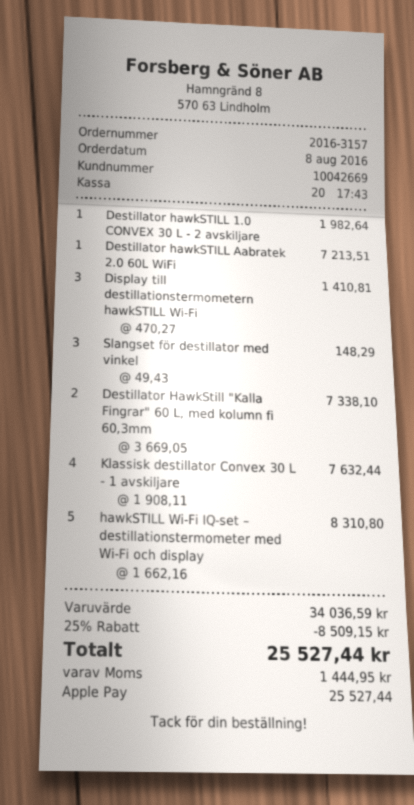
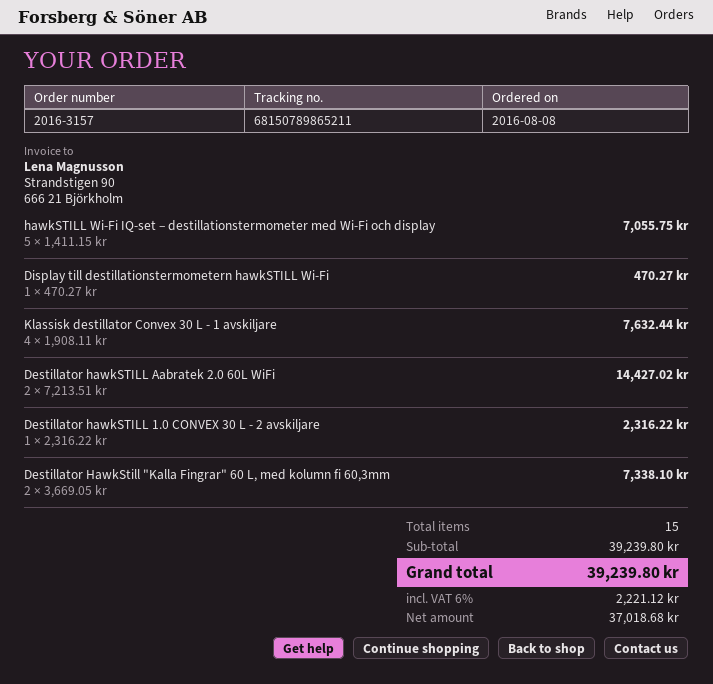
Destillator hawkSTILL 1.0 CONVEX 30 L - 2 avskiljare: 1 x 1982.64 = 1982.64 -> 1 x 2316.22 = 2316.22
Destillator hawkSTILL Aabratek 2.0 60L WiFi: 1 x 7213.51 = 7213.51 -> 2 x 7213.51 = 14427.02
Display till destillationstermometern hawkSTILL Wi-Fi: 3 x 470.27 = 1410.81 -> 1 x 470.27 = 470.27
Slangset för destillator med vinkel: 3 x 49.43 = 148.29 -> none
hawkSTILL Wi‑Fi IQ‑set – destillationstermometer med Wi‑Fi och display: 5 x 1662.16 = 8310.80 -> 5 x 1411.15 = 7055.75
subtotal: 34036.59 -> 39239.80
discount: 25% = 8509.15 -> none
tax: 1444.95 -> 2221.12
total: 25527.44 -> 39239.80

